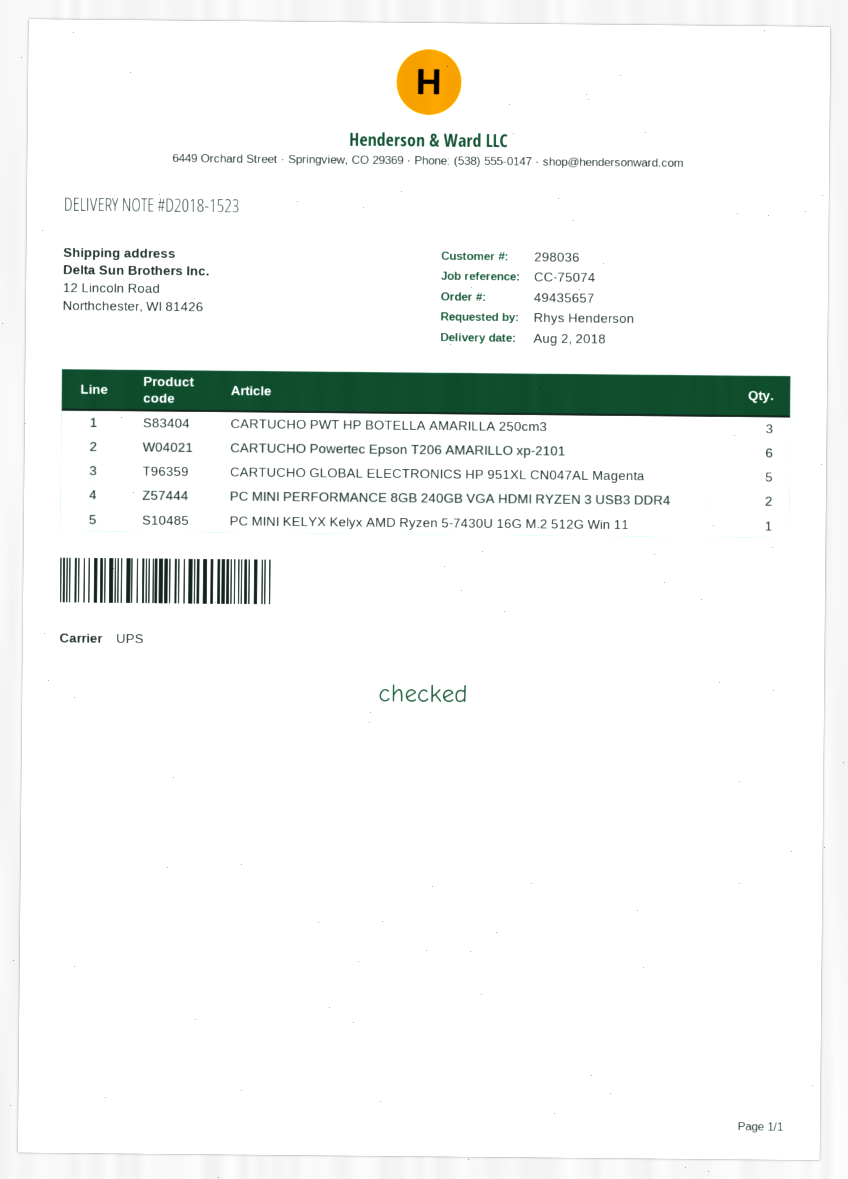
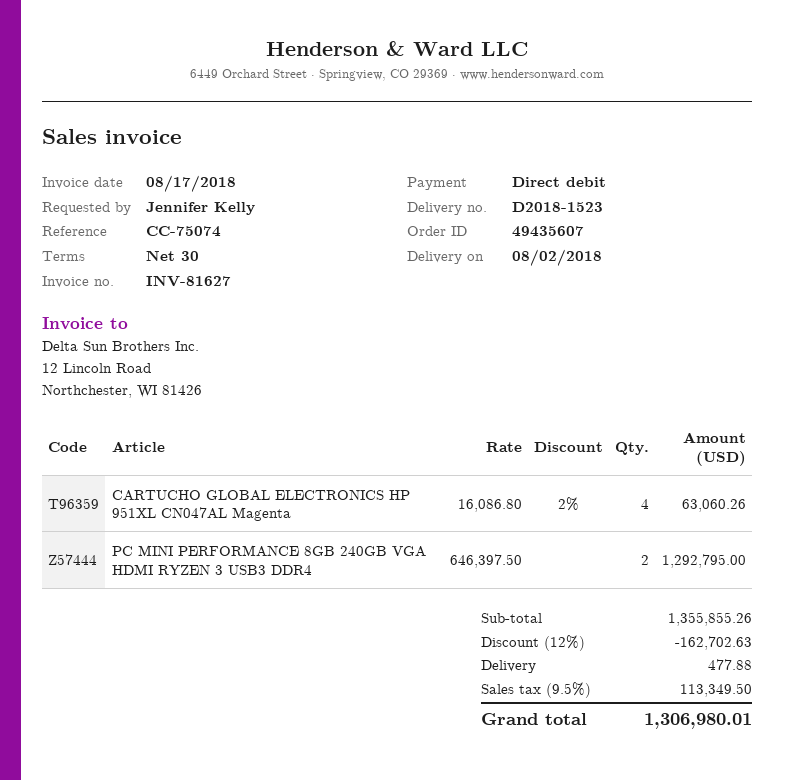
order number: 49435657 -> 49435607
ordered by: Rhys Henderson -> Jennifer Kelly
CARTUCHO PWT HP BOTELLA AMARILLA 250cm3: 3 -> none
CARTUCHO Powertec Epson T206 AMARILLO xp-2101: 6 -> none
CARTUCHO GLOBAL ELECTRONICS HP 951XL CN047AL Magenta: 5 -> 4
PC MINI KELYX Kelyx AMD Ryzen 5-7430U 16G M.2 512G Win 11: 1 -> none

